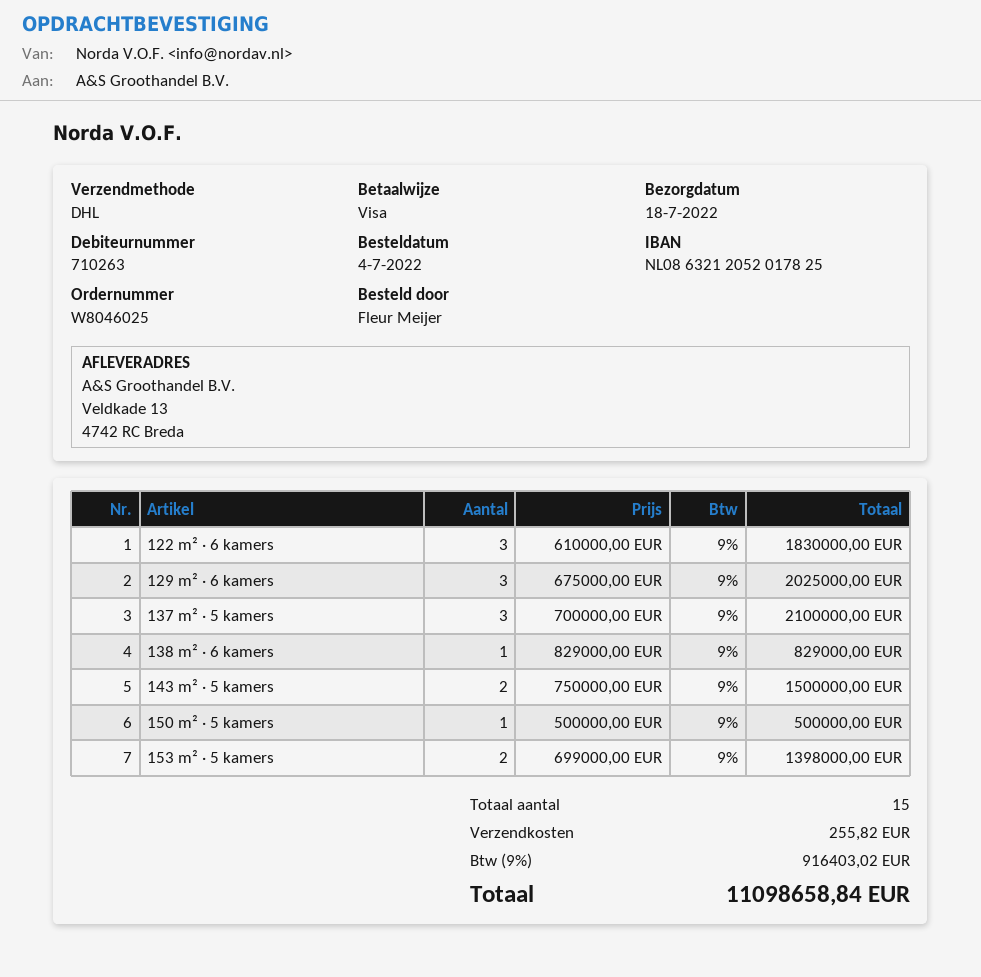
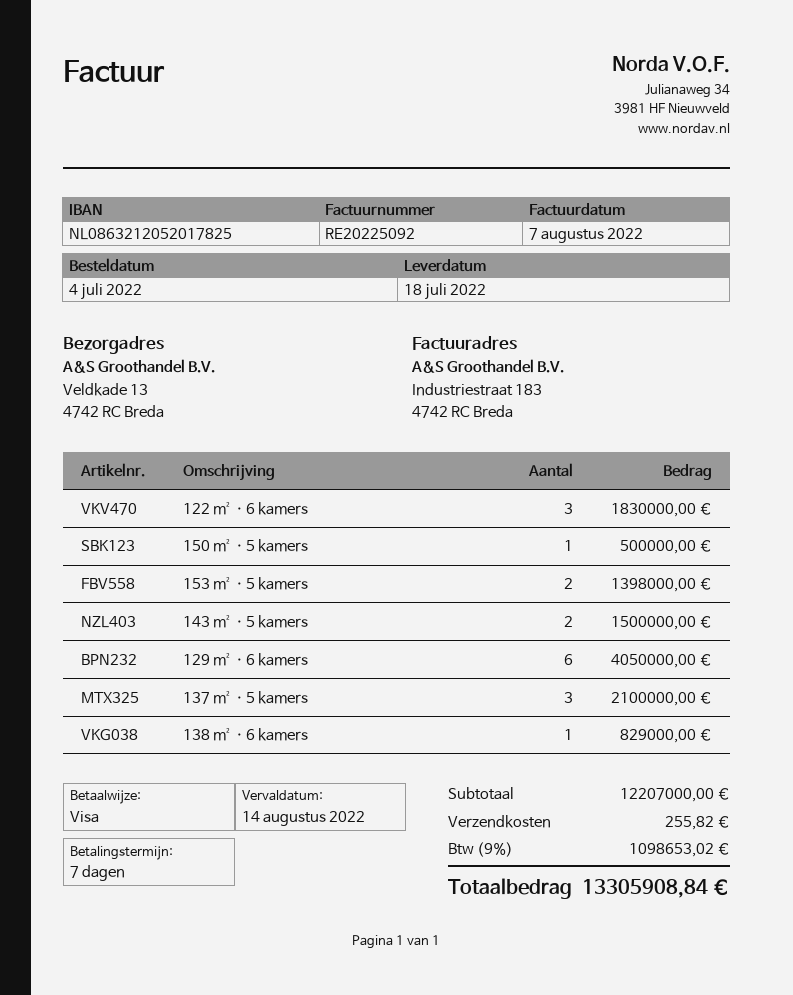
129 m² · 6 kamers: 3 for 2025000.00 -> 6 for 4050000.00
tax: 9% = 916403.02 -> 9% = 1098653.02
total: 11098658.84 -> 13305908.84

